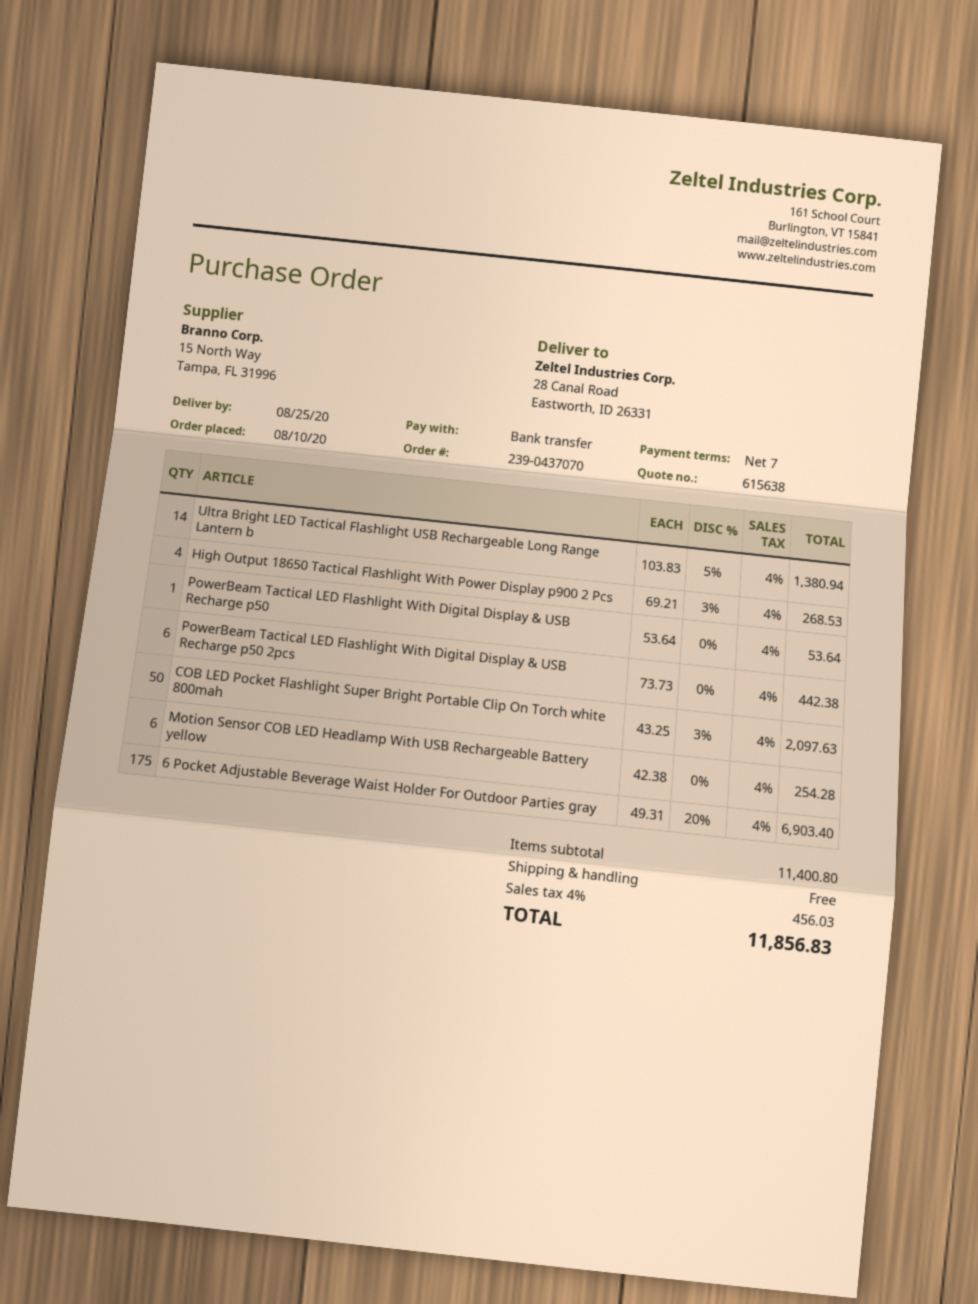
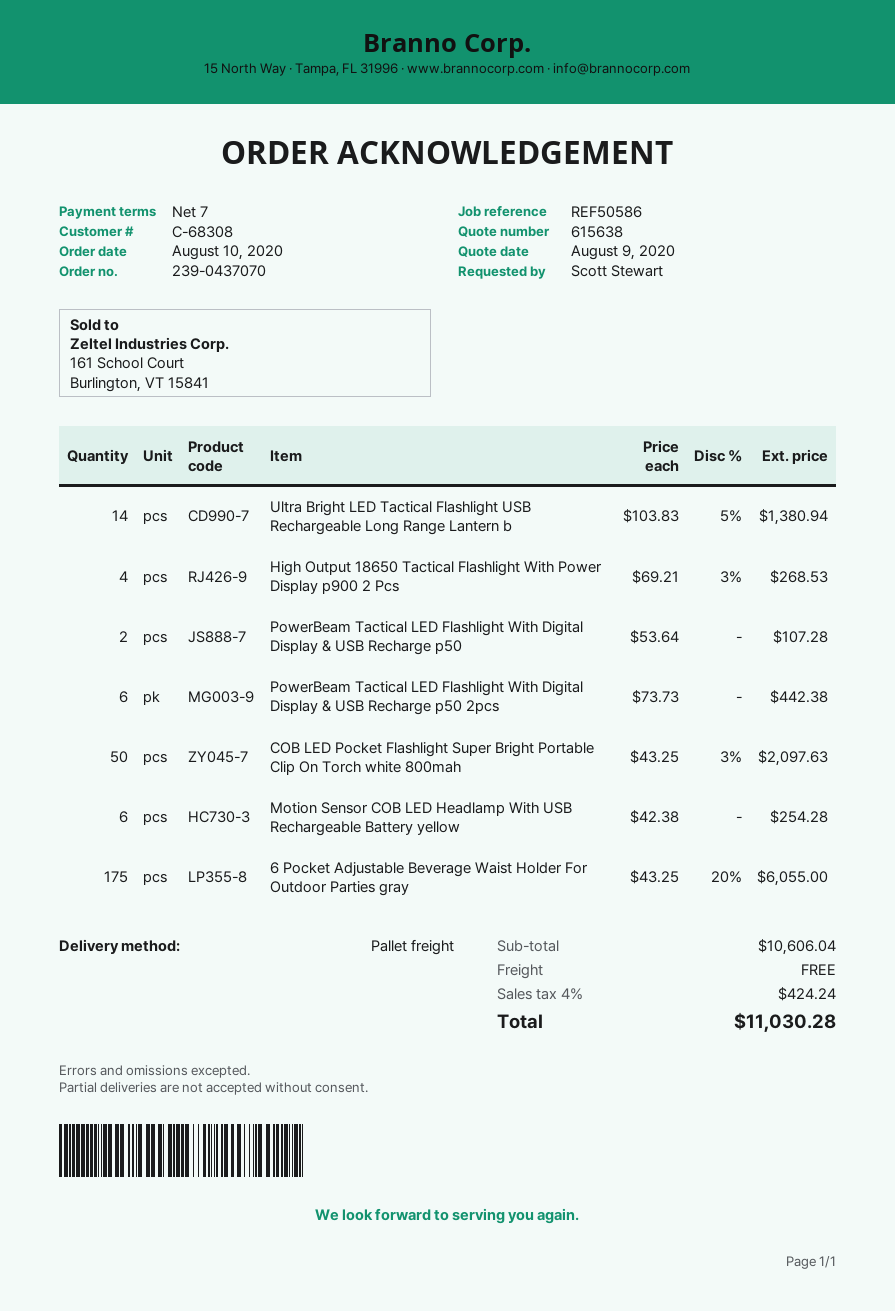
PowerBeam Tactical LED Flashlight With Digital Display & USB Recharge p50: 1 x 53.64 = 53.64 -> 2 x 53.64 = 107.28
6 Pocket Adjustable Beverage Waist Holder For Outdoor Parties gray: 175 x 49.31 - 20% = 6903.40 -> 175 x 43.25 - 20% = 6055.00
subtotal: 11400.80 -> 10606.04
tax: 4% = 456.03 -> 4% = 424.24
total: 11856.83 -> 11030.28

